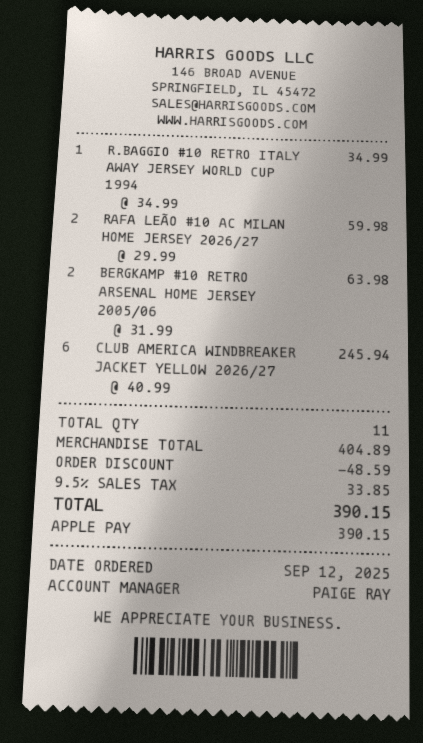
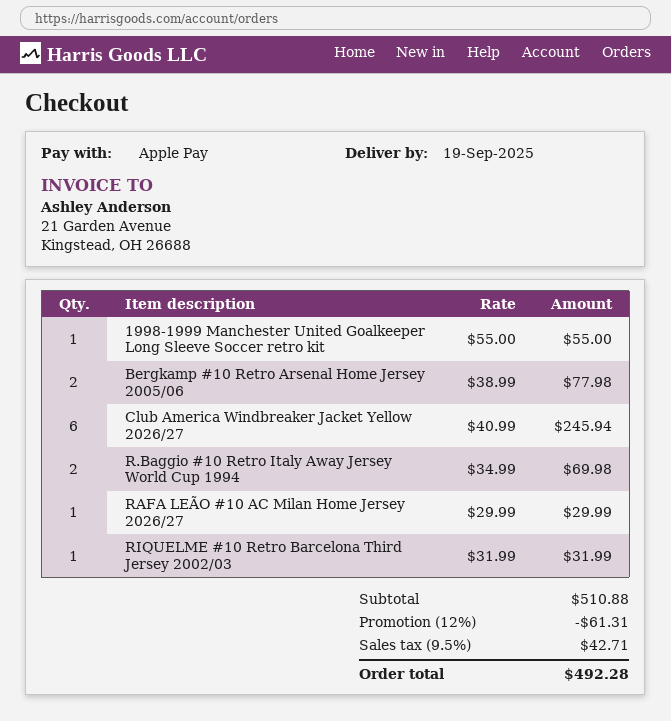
R.BAGGIO #10 RETRO ITALY AWAY JERSEY WORLD CUP 1994: 1 x 34.99 = 34.99 -> 2 x 34.99 = 69.98
RAFA LEÃO #10 AC MILAN HOME JERSEY 2026/27: 2 x 29.99 = 59.98 -> 1 x 29.99 = 29.99
BERGKAMP #10 RETRO ARSENAL HOME JERSEY 2005/06: 2 x 31.99 = 63.98 -> 2 x 38.99 = 77.98
1998-1999 Manchester United Goalkeeper Long Sleeve Soccer retro kit: none -> 1 x 55.00 = 55.00
RIQUELME #10 Retro Barcelona Third Jersey 2002/03: none -> 1 x 31.99 = 31.99
subtotal: 404.89 -> 510.88
discount: 48.59 -> 61.31
tax: 9.5% = 33.85 -> 9.5% = 42.71
total: 390.15 -> 492.28

